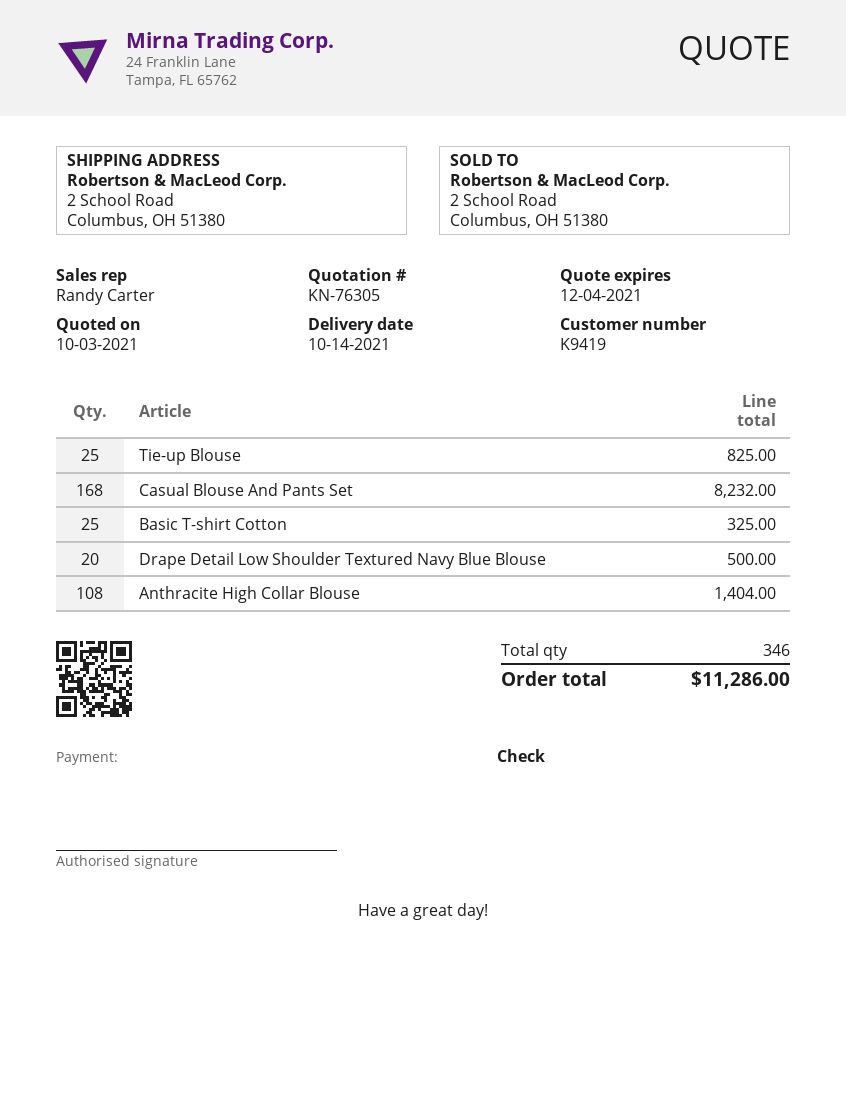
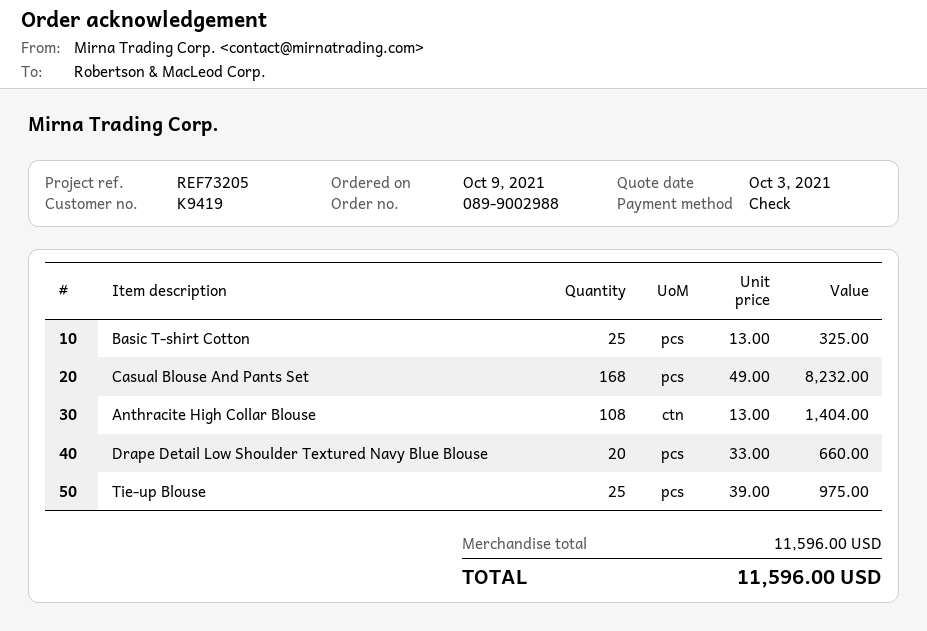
Tie-up Blouse: 25 for 825.00 -> 25 for 975.00
Drape Detail Low Shoulder Textured Navy Blue Blouse: 20 for 500.00 -> 20 for 660.00
total: 11286.00 -> 11596.00

